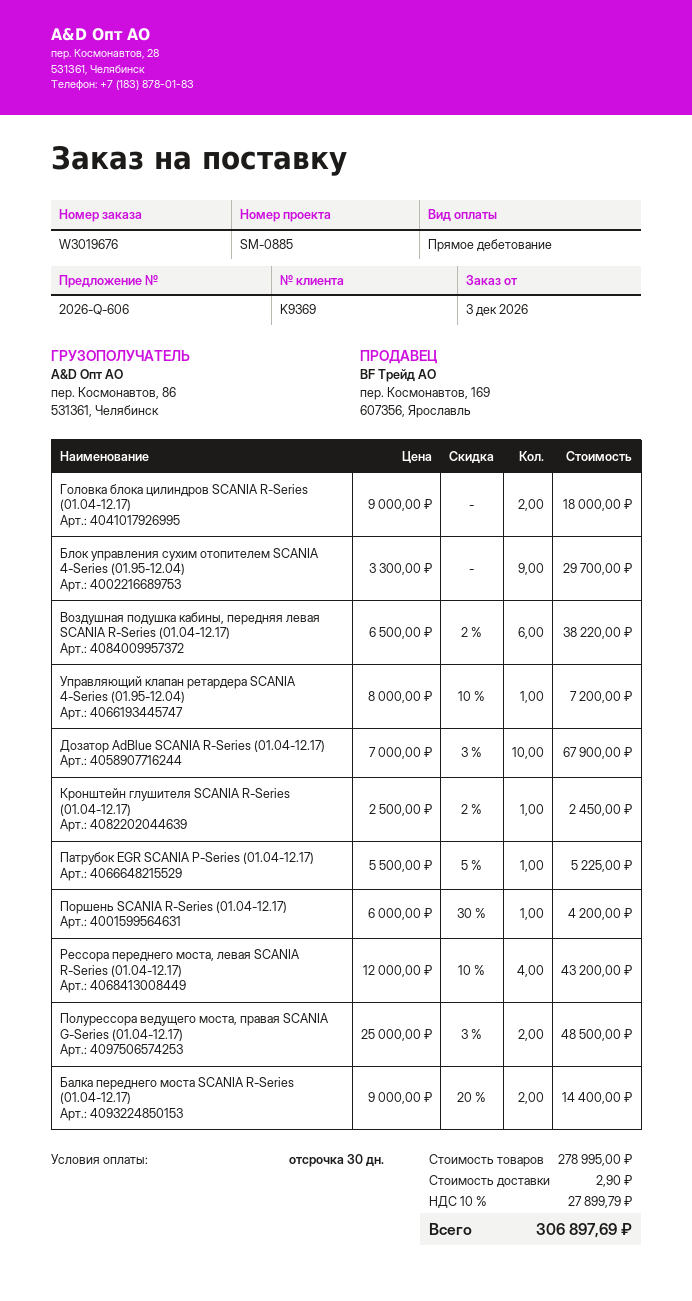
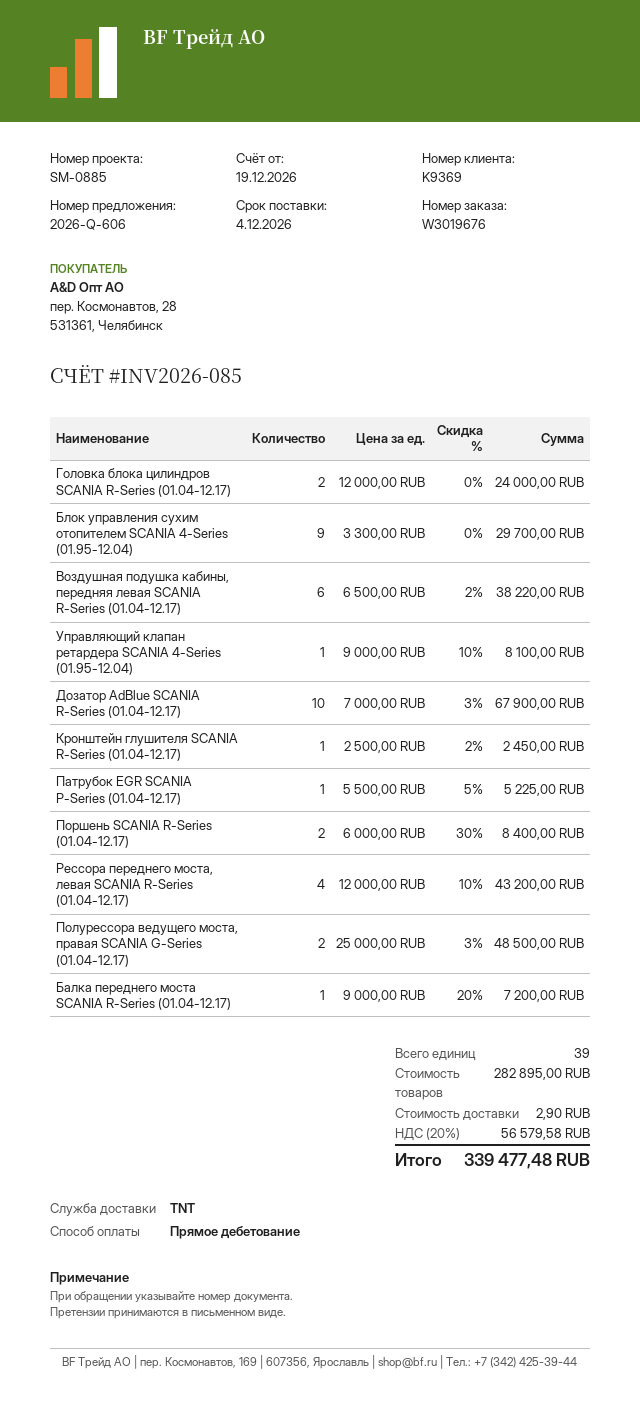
Головка блока цилиндров SCANIA R-Series (01.04-12.17): 2 x 9000.00 = 18000.00 -> 2 x 12000.00 = 24000.00
Управляющий клапан ретардера SCANIA 4-Series (01.95-12.04): 1 x 8000.00 - 10% = 7200.00 -> 1 x 9000.00 - 10% = 8100.00
Поршень SCANIA R-Series (01.04-12.17): 1 x 6000.00 - 30% = 4200.00 -> 2 x 6000.00 - 30% = 8400.00
Балка переднего моста SCANIA R-Series (01.04-12.17): 2 x 9000.00 - 20% = 14400.00 -> 1 x 9000.00 - 20% = 7200.00
subtotal: 278995.00 -> 282895.00
tax: 10% = 27899.79 -> 20% = 56579.58
total: 306897.69 -> 339477.48

